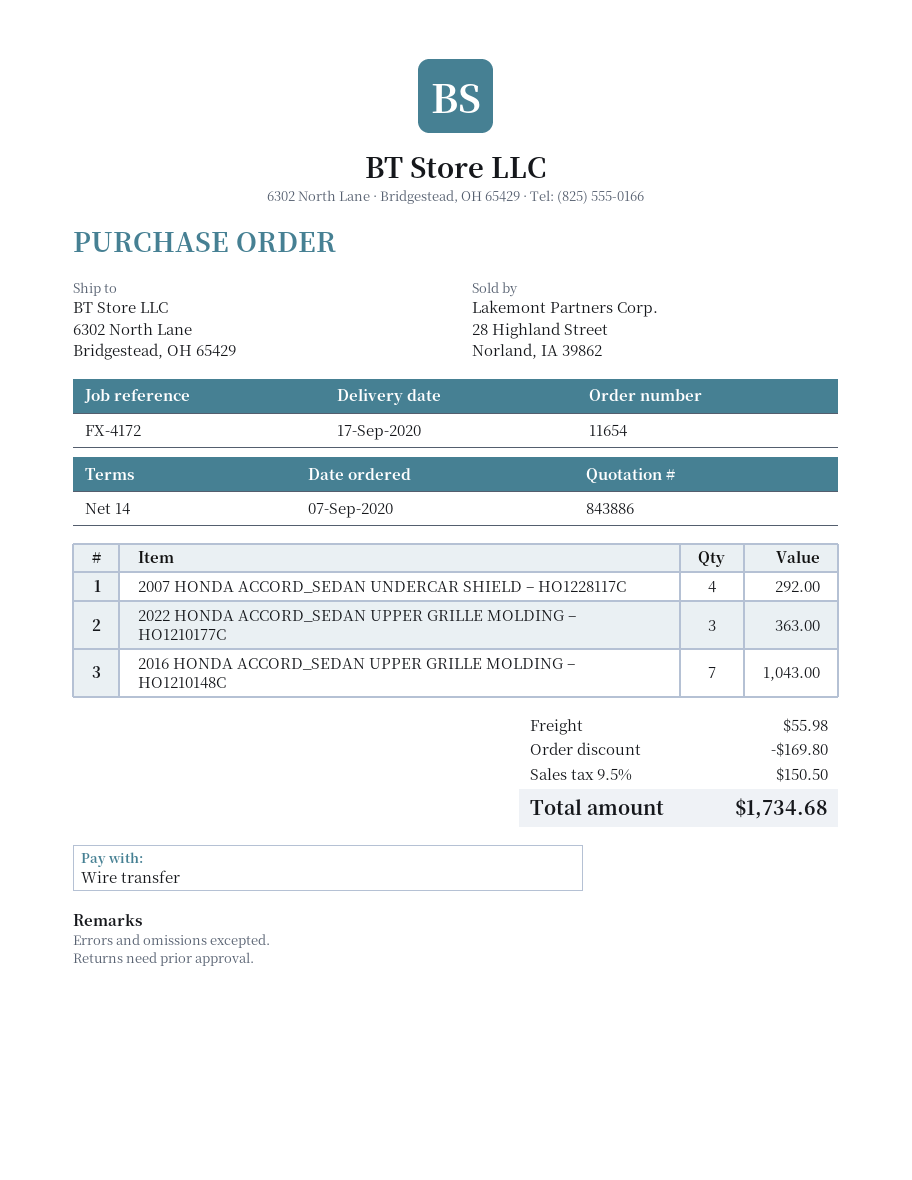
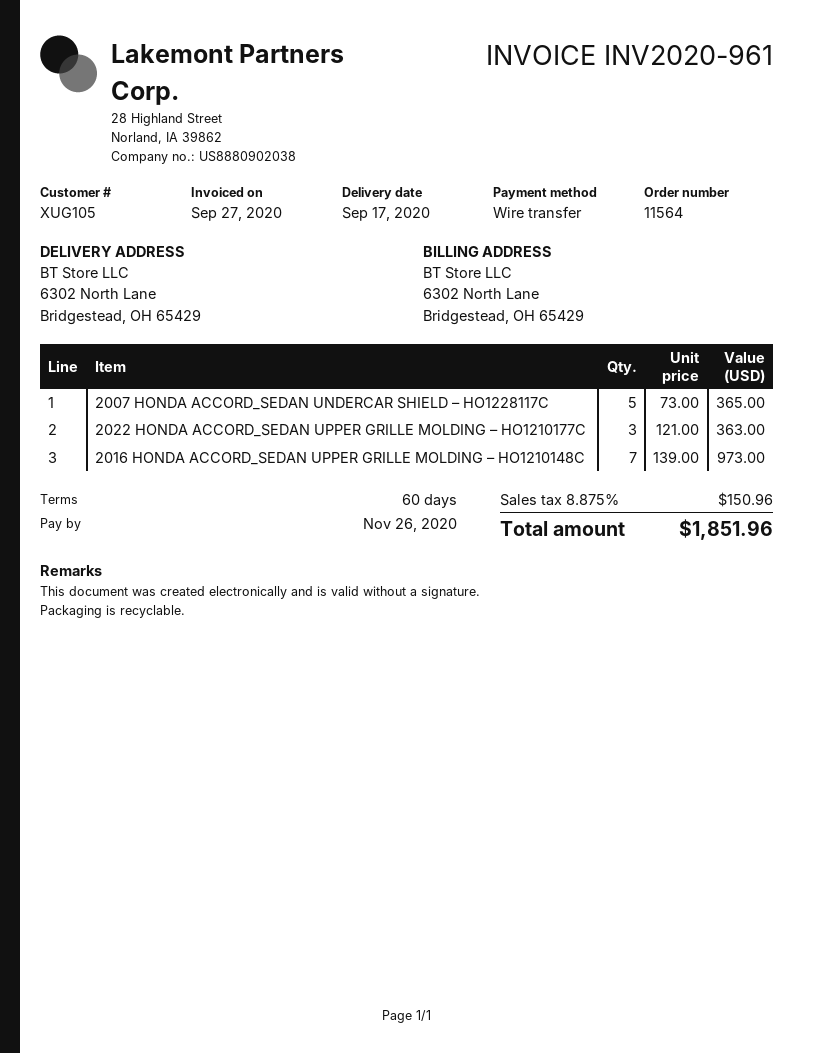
order number: 11654 -> 11564
payment terms: 14 days -> 60 days
2007 HONDA ACCORD_SEDAN UNDERCAR SHIELD – HO1228117C: 4 for 292.00 -> 5 for 365.00
2016 HONDA ACCORD_SEDAN UPPER GRILLE MOLDING – HO1210148C: 7 for 1043.00 -> 7 for 973.00
discount: 169.80 -> none
shipping: 55.98 -> none
tax: 9.5% = 150.50 -> 8.875% = 150.96
total: 1734.68 -> 1851.96

